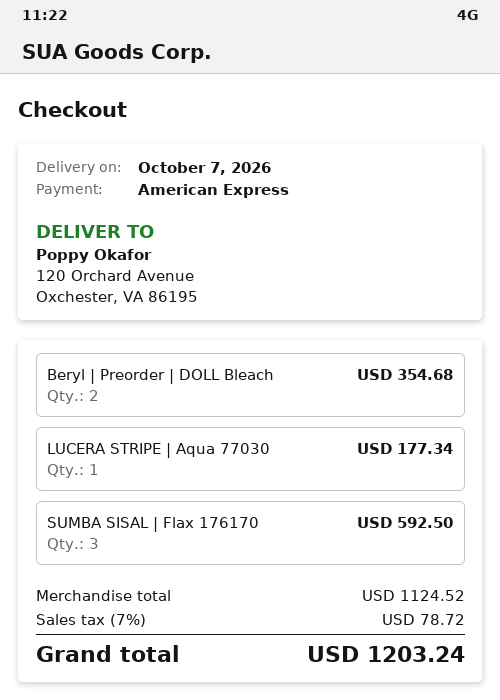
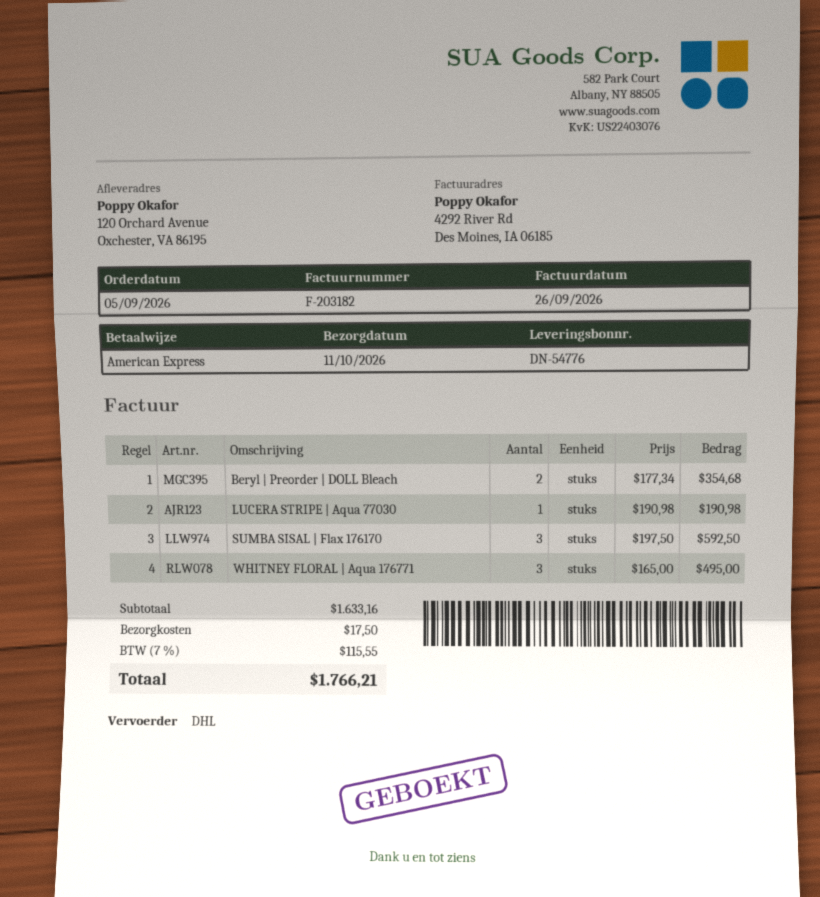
delivery date: 2026-10-07 -> 2026-10-11
LUCERA STRIPE | Aqua 77030: 1 for 177.34 -> 1 for 190.98
WHITNEY FLORAL | Aqua 176771: none -> 3 for 495.00
subtotal: 1124.52 -> 1633.16
shipping: none -> 17.50
tax: 7% = 78.72 -> 7% = 115.55
total: 1203.24 -> 1766.21

